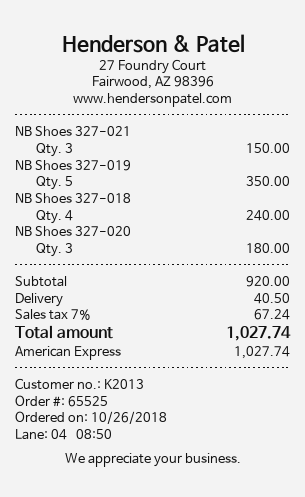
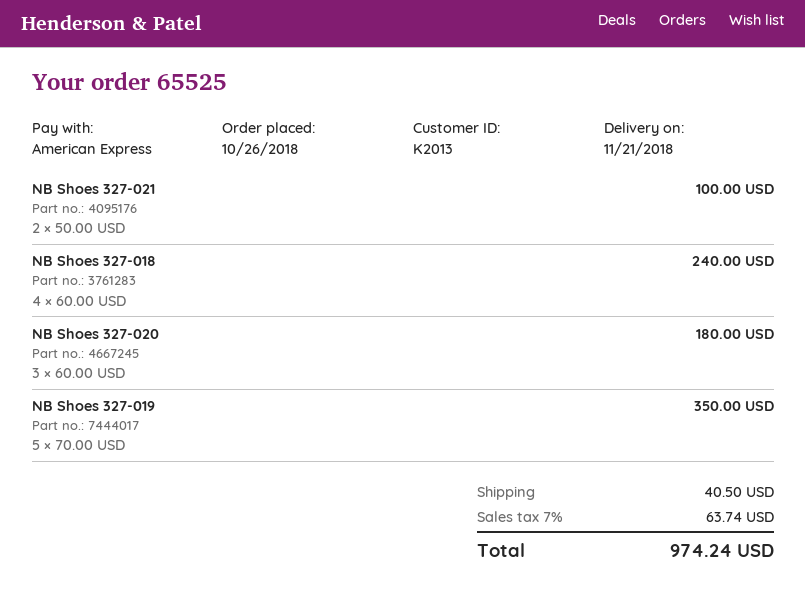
NB Shoes 327-021: 3 for 150.00 -> 2 for 100.00
tax: 7% = 67.24 -> 7% = 63.74
total: 1027.74 -> 974.24

